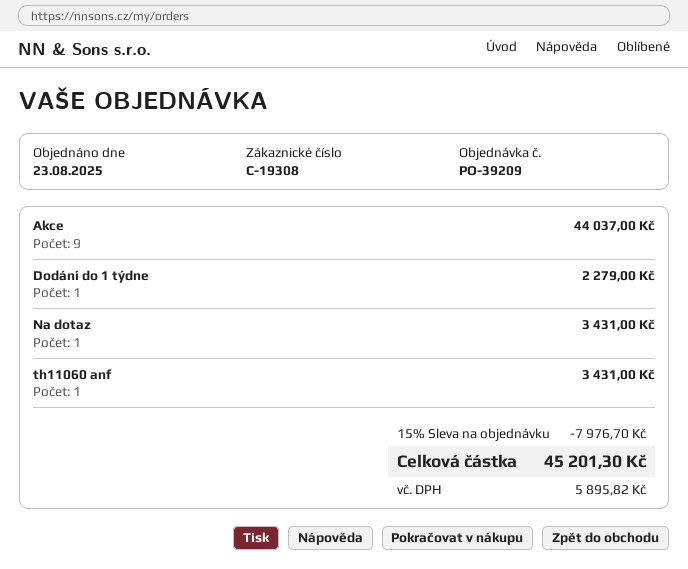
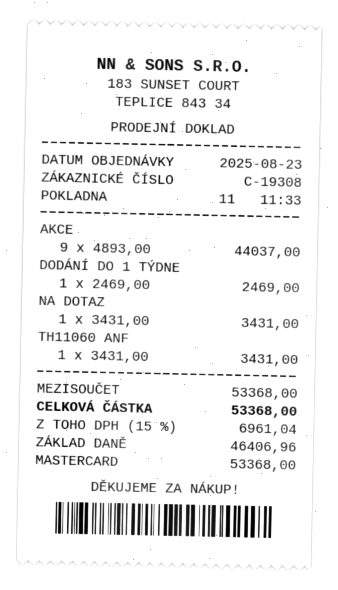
Dodání do 1 týdne: 1 for 2279.00 -> 1 for 2469.00
discount: 15% = 7976.70 -> none
tax: 5895.82 -> 6961.04
total: 45201.30 -> 53368.00

